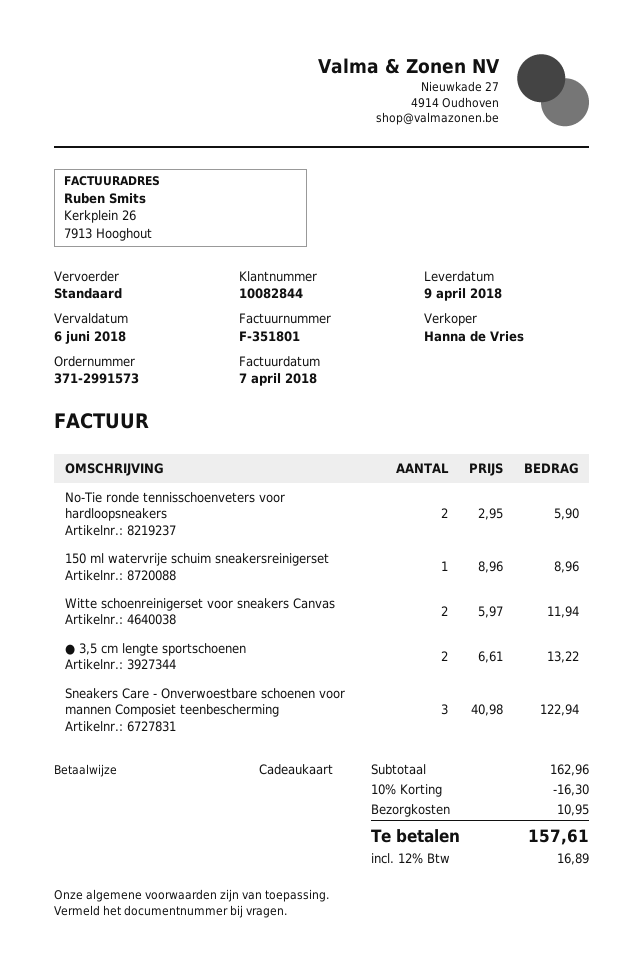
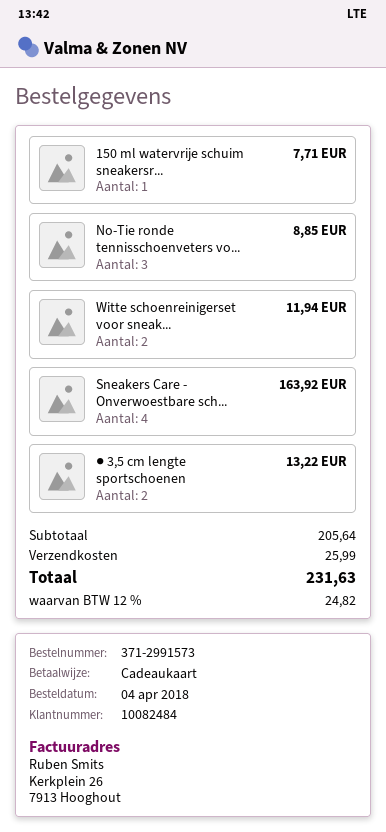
customer number: 10082844 -> 10082484
No-Tie ronde tennisschoenveters voor hardloopsneakers: 2 for 5.90 -> 3 for 8.85
150 ml watervrije schuim sneakersreinigerset: 1 for 8.96 -> 1 for 7.71
Sneakers Care - Onverwoestbare schoenen voor mannen Composiet teenbescherming: 3 for 122.94 -> 4 for 163.92
subtotal: 162.96 -> 205.64
discount: 10% = 16.30 -> none
shipping: 10.95 -> 25.99
tax: 12% = 16.89 -> 12% = 24.82
total: 157.61 -> 231.63

